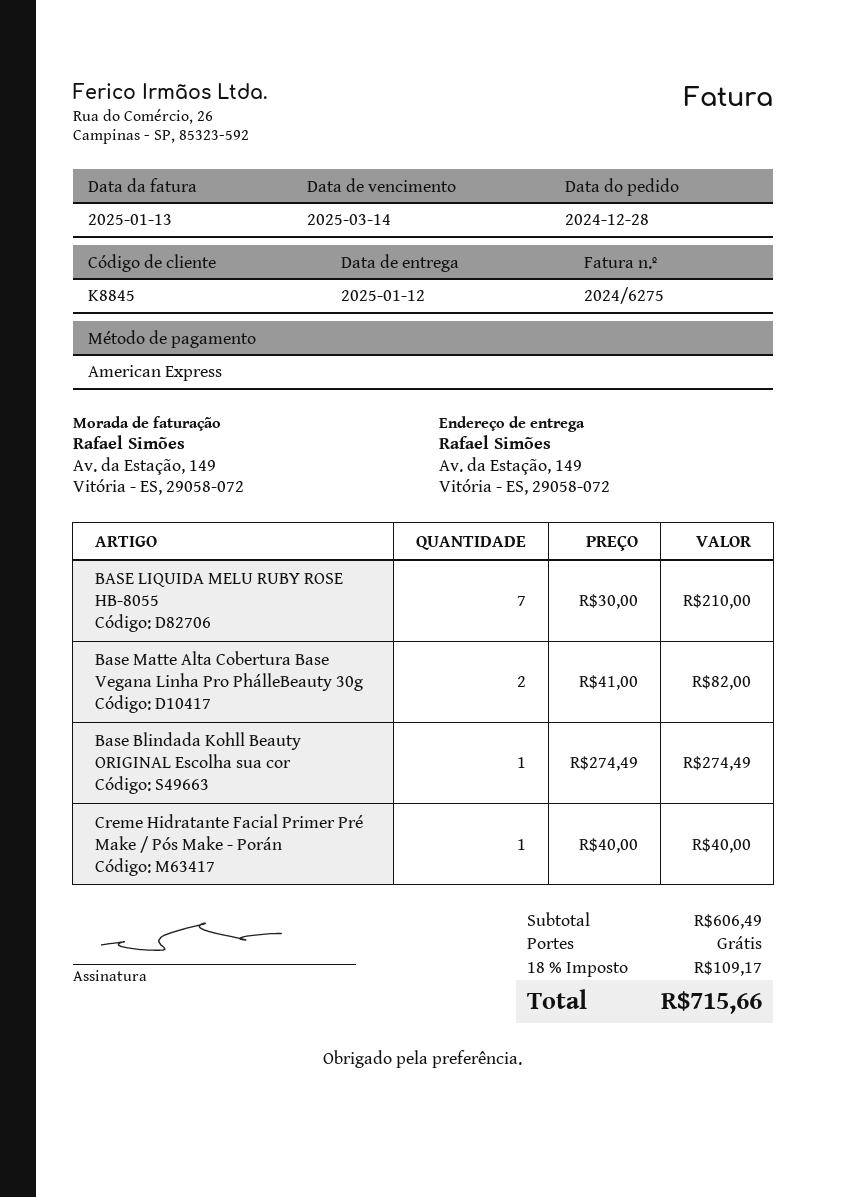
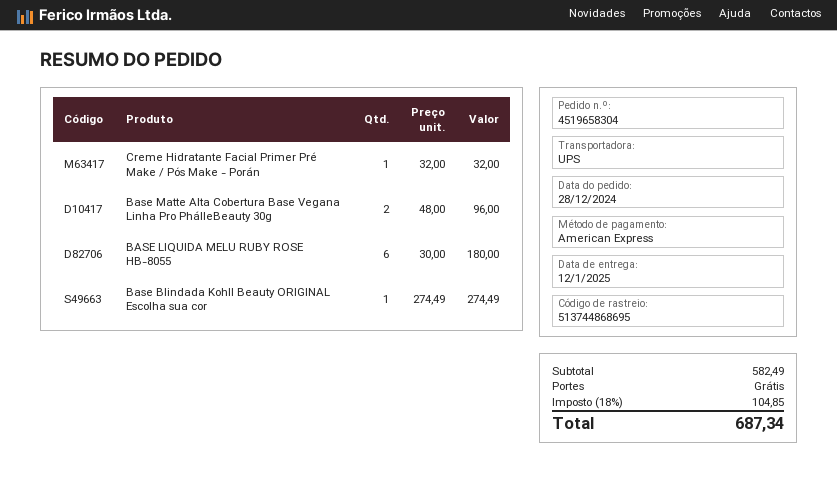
BASE LIQUIDA MELU RUBY ROSE HB-8055: 7 x 30.00 = 210.00 -> 6 x 30.00 = 180.00
Base Matte Alta Cobertura Base Vegana Linha Pro PhálleBeauty 30g: 2 x 41.00 = 82.00 -> 2 x 48.00 = 96.00
Creme Hidratante Facial Primer Pré Make / Pós Make - Porán: 1 x 40.00 = 40.00 -> 1 x 32.00 = 32.00
subtotal: 606.49 -> 582.49
tax: 18% = 109.17 -> 18% = 104.85
total: 715.66 -> 687.34

